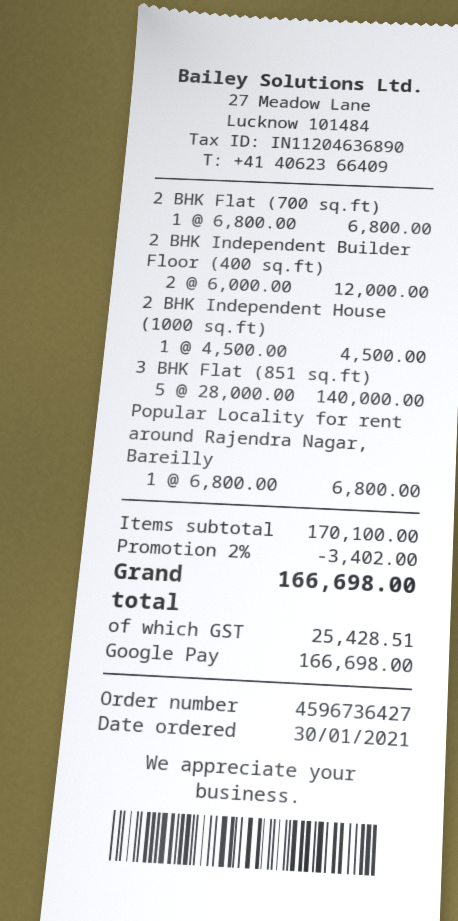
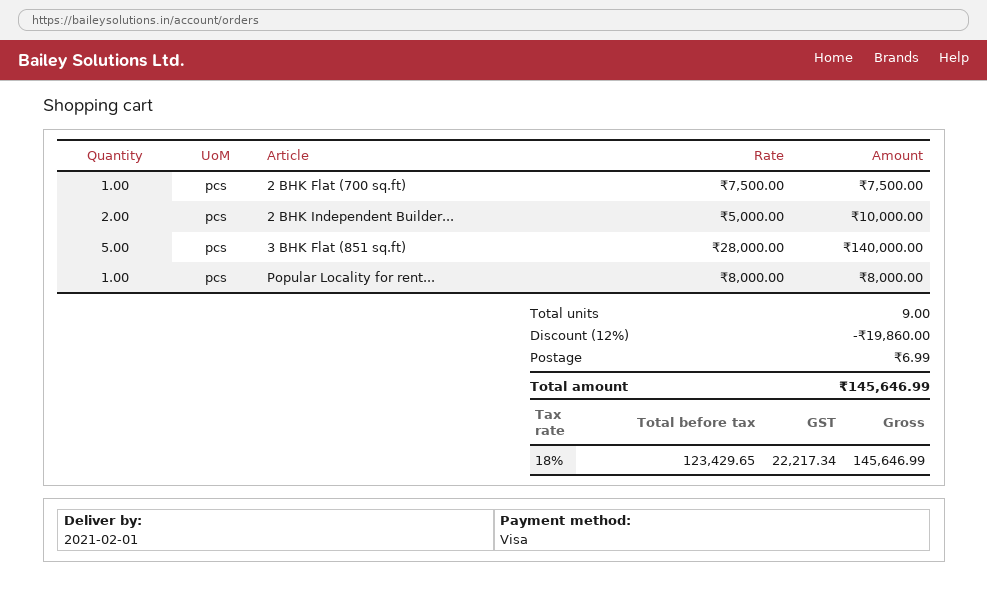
payment method: Google Pay -> Visa
2 BHK Flat (700 sq.ft): 1 x 6800.00 = 6800.00 -> 1 x 7500.00 = 7500.00
2 BHK Independent Builder Floor (400 sq.ft): 2 x 6000.00 = 12000.00 -> 2 x 5000.00 = 10000.00
2 BHK Independent House (1000 sq.ft): 1 x 4500.00 = 4500.00 -> none
Popular Locality for rent around Rajendra Nagar, Bareilly: 1 x 6800.00 = 6800.00 -> 1 x 8000.00 = 8000.00
discount: 2% = 3402.00 -> 12% = 19860.00
shipping: none -> 6.99
tax: 25428.51 -> 22217.34
total: 166698.00 -> 145646.99

